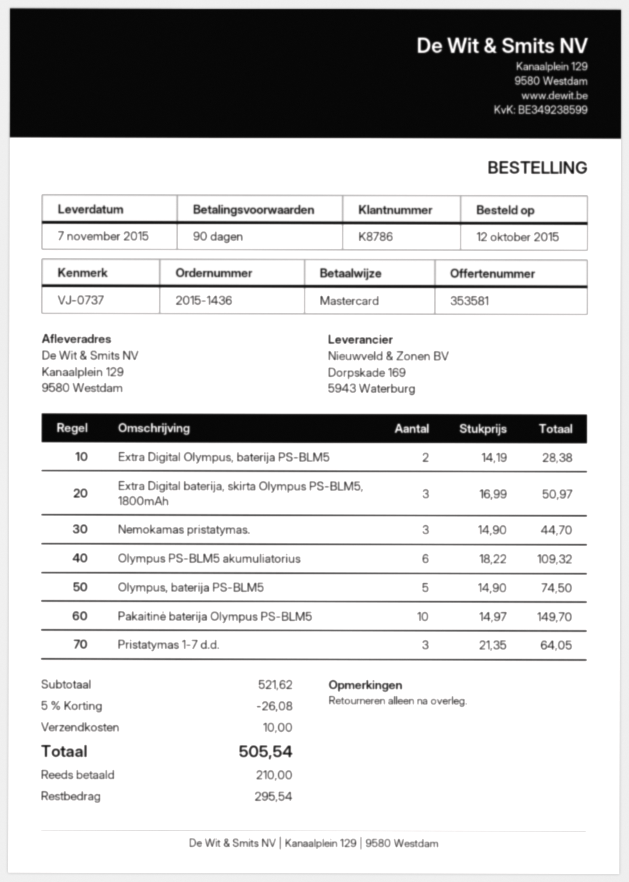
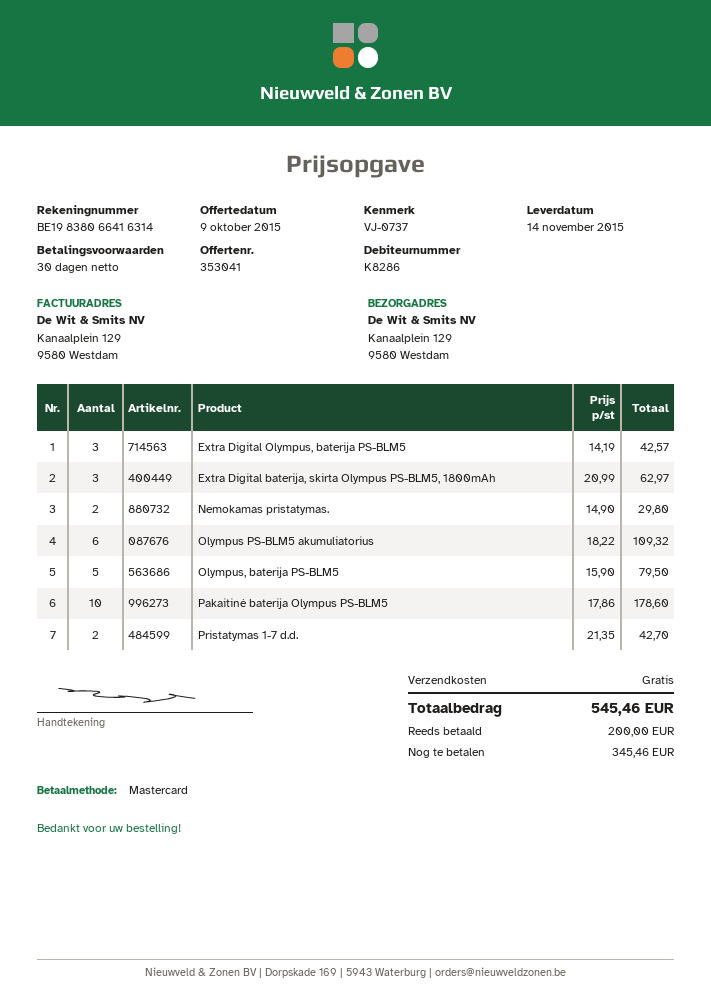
quote number: 353581 -> 353041
delivery date: 2015-11-07 -> 2015-11-14
payment terms: 90 days -> 30 days
customer number: K8786 -> K8286
Extra Digital Olympus, baterija PS-BLM5: 2 x 14.19 = 28.38 -> 3 x 14.19 = 42.57
Extra Digital baterija, skirta Olympus PS-BLM5, 1800mAh: 3 x 16.99 = 50.97 -> 3 x 20.99 = 62.97
Nemokamas pristatymas.: 3 x 14.90 = 44.70 -> 2 x 14.90 = 29.80
Olympus, baterija PS-BLM5: 5 x 14.90 = 74.50 -> 5 x 15.90 = 79.50
Pakaitinė baterija Olympus PS-BLM5: 10 x 14.97 = 149.70 -> 10 x 17.86 = 178.60
Pristatymas 1-7 d.d.: 3 x 21.35 = 64.05 -> 2 x 21.35 = 42.70
discount: 5% = 26.08 -> none
shipping: 10.00 -> 0.00
total: 505.54 -> 545.46
deposit: 210.00 -> 200.00
balance: 295.54 -> 345.46

